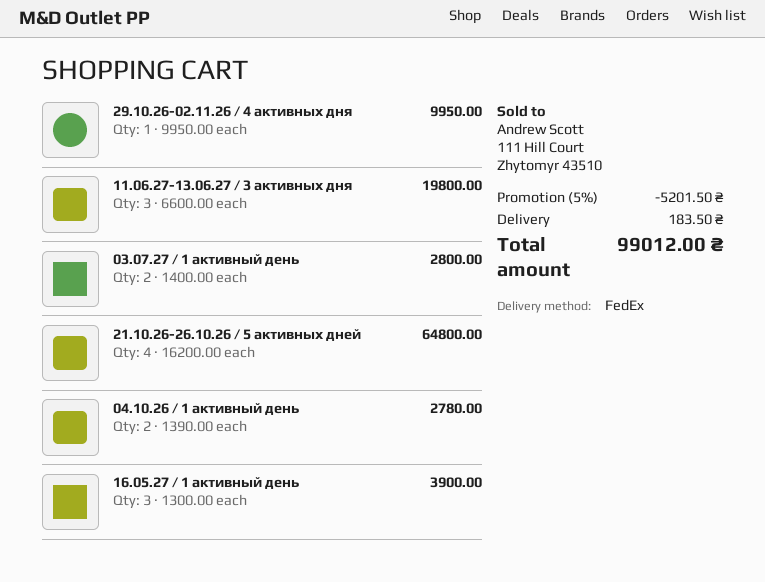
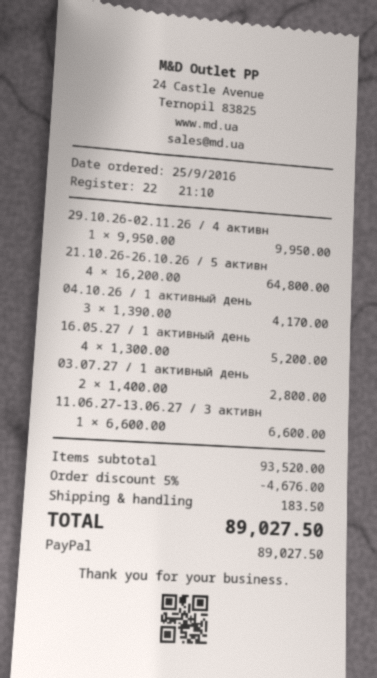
11.06.27-13.06.27 / 3 активных дня: 3 x 6600.00 = 19800.00 -> 1 x 6600.00 = 6600.00
04.10.26 / 1 активный день: 2 x 1390.00 = 2780.00 -> 3 x 1390.00 = 4170.00
16.05.27 / 1 активный день: 3 x 1300.00 = 3900.00 -> 4 x 1300.00 = 5200.00
discount: 5% = 5201.50 -> 5% = 4676.00
total: 99012.00 -> 89027.50

